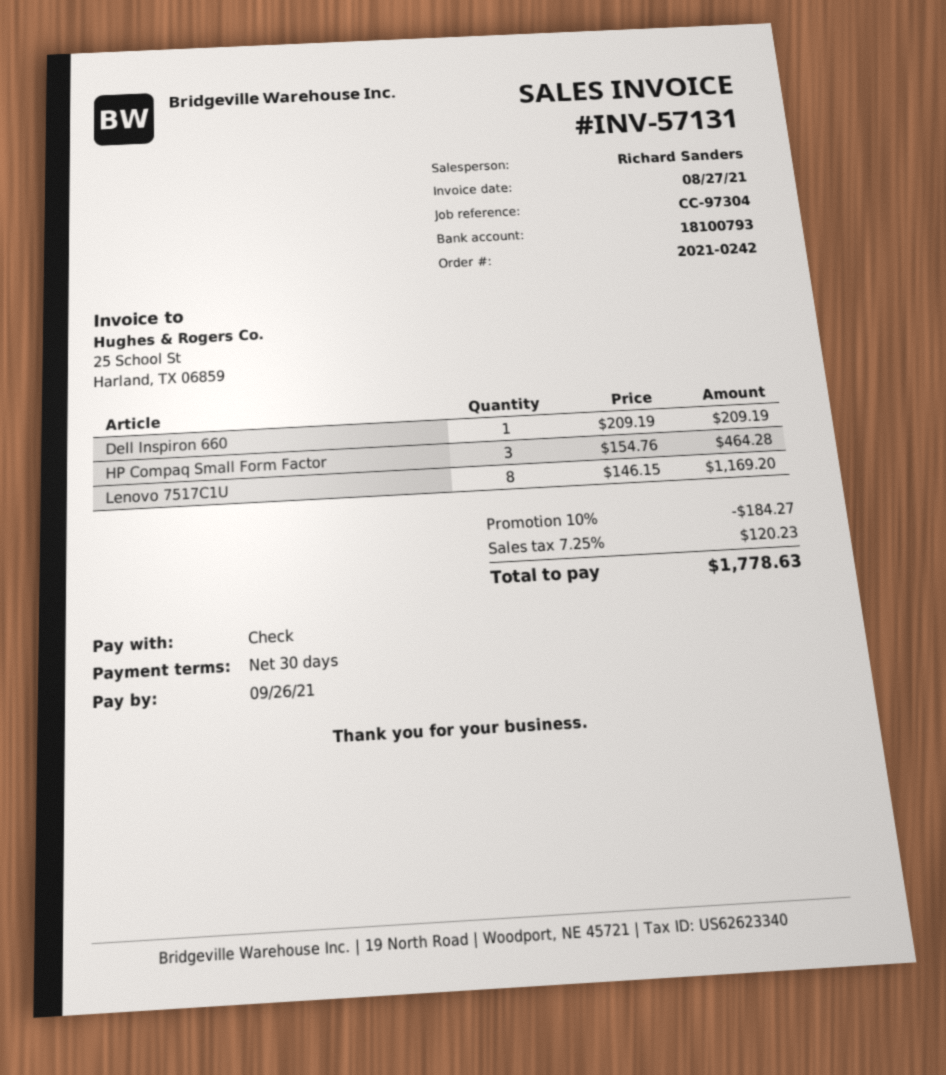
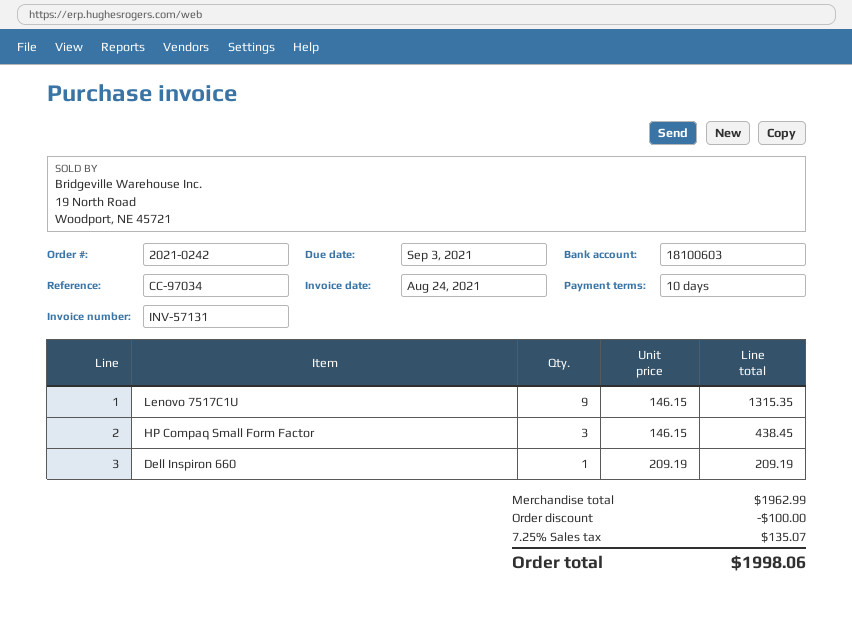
invoice date: 2021-08-27 -> 2021-08-24
payment terms: 30 days -> 10 days
due date: 2021-09-26 -> 2021-09-03
reference: CC-97304 -> CC-97034
bank account: 18100793 -> 18100603
HP Compaq Small Form Factor: 3 x 154.76 = 464.28 -> 3 x 146.15 = 438.45
Lenovo 7517C1U: 8 x 146.15 = 1169.20 -> 9 x 146.15 = 1315.35
discount: 184.27 -> 100.00
tax: 7.25% = 120.23 -> 7.25% = 135.07
total: 1778.63 -> 1998.06

